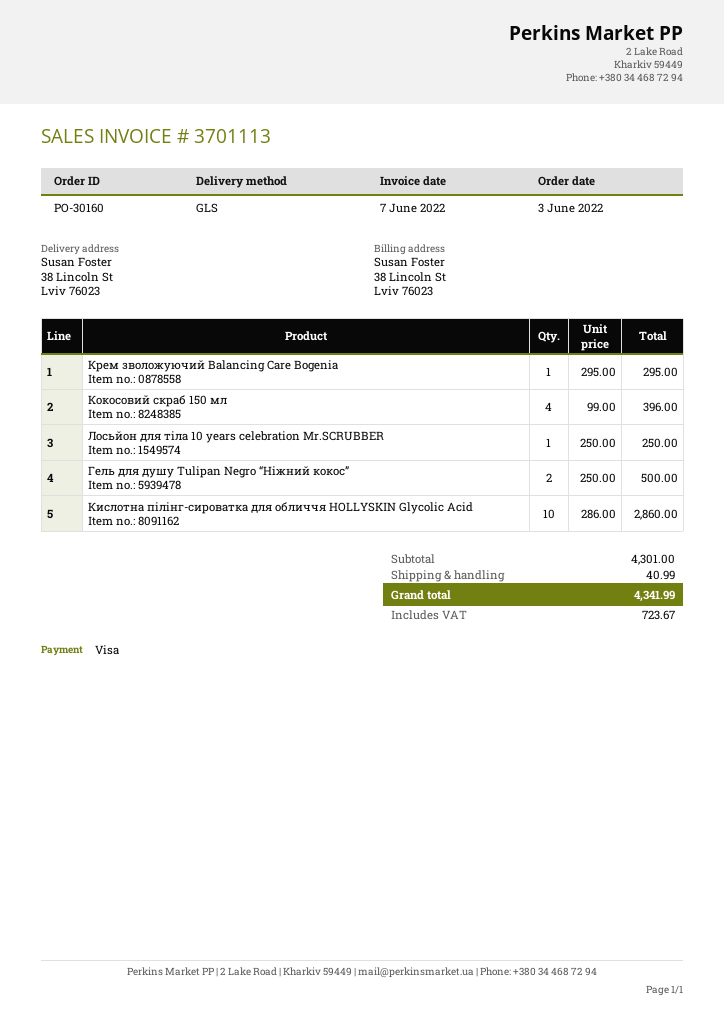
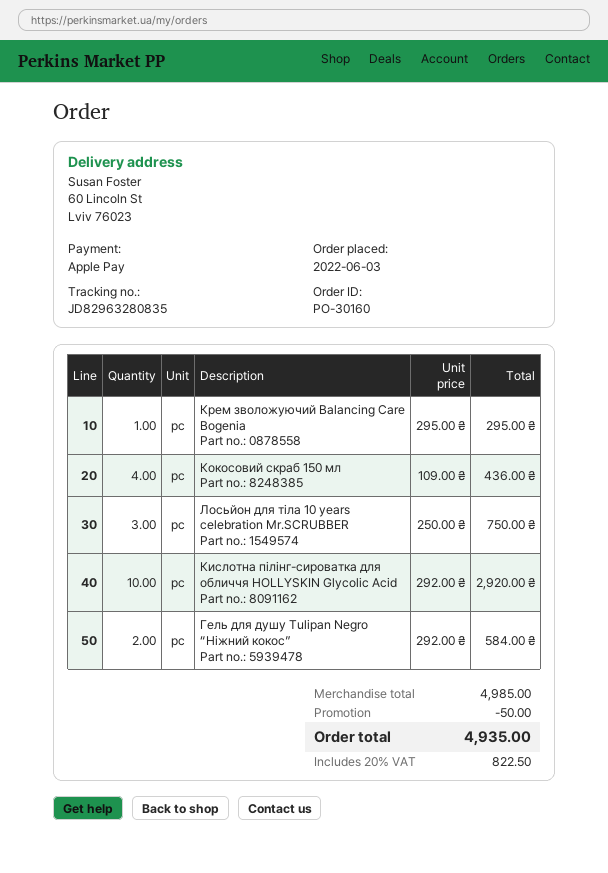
payment method: Visa -> Apple Pay
ship to: 38 Lincoln St, Lviv 76023 -> 60 Lincoln St, Lviv 76023
Кокосовий скраб 150 мл: 4 x 99.00 = 396.00 -> 4 x 109.00 = 436.00
Лосьйон для тіла 10 years celebration Mr.SCRUBBER: 1 x 250.00 = 250.00 -> 3 x 250.00 = 750.00
Гель для душу Tulipan Negro “Ніжний кокос”: 2 x 250.00 = 500.00 -> 2 x 292.00 = 584.00
Кислотна пілінг-сироватка для обличчя HOLLYSKIN Glycolic Acid: 10 x 286.00 = 2860.00 -> 10 x 292.00 = 2920.00
subtotal: 4301.00 -> 4985.00
discount: none -> 50.00
shipping: 40.99 -> none
tax: 723.67 -> 822.50
total: 4341.99 -> 4935.00

